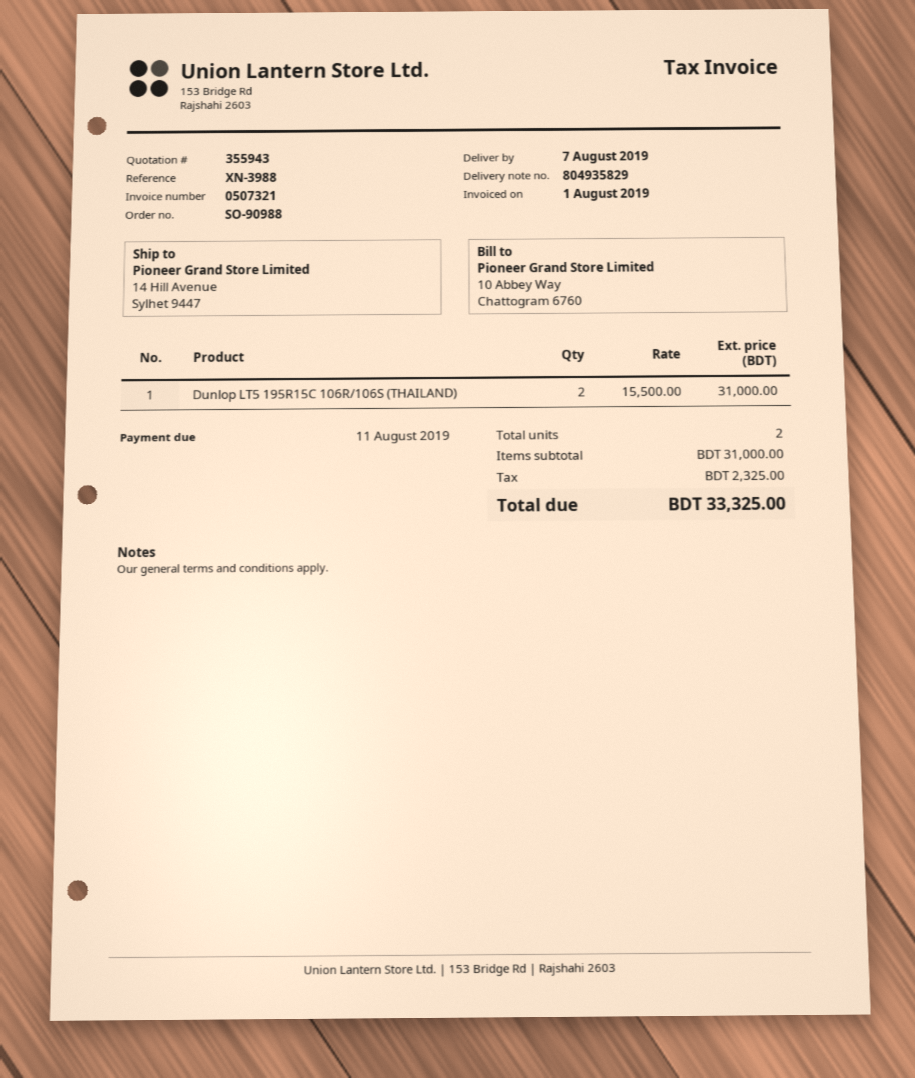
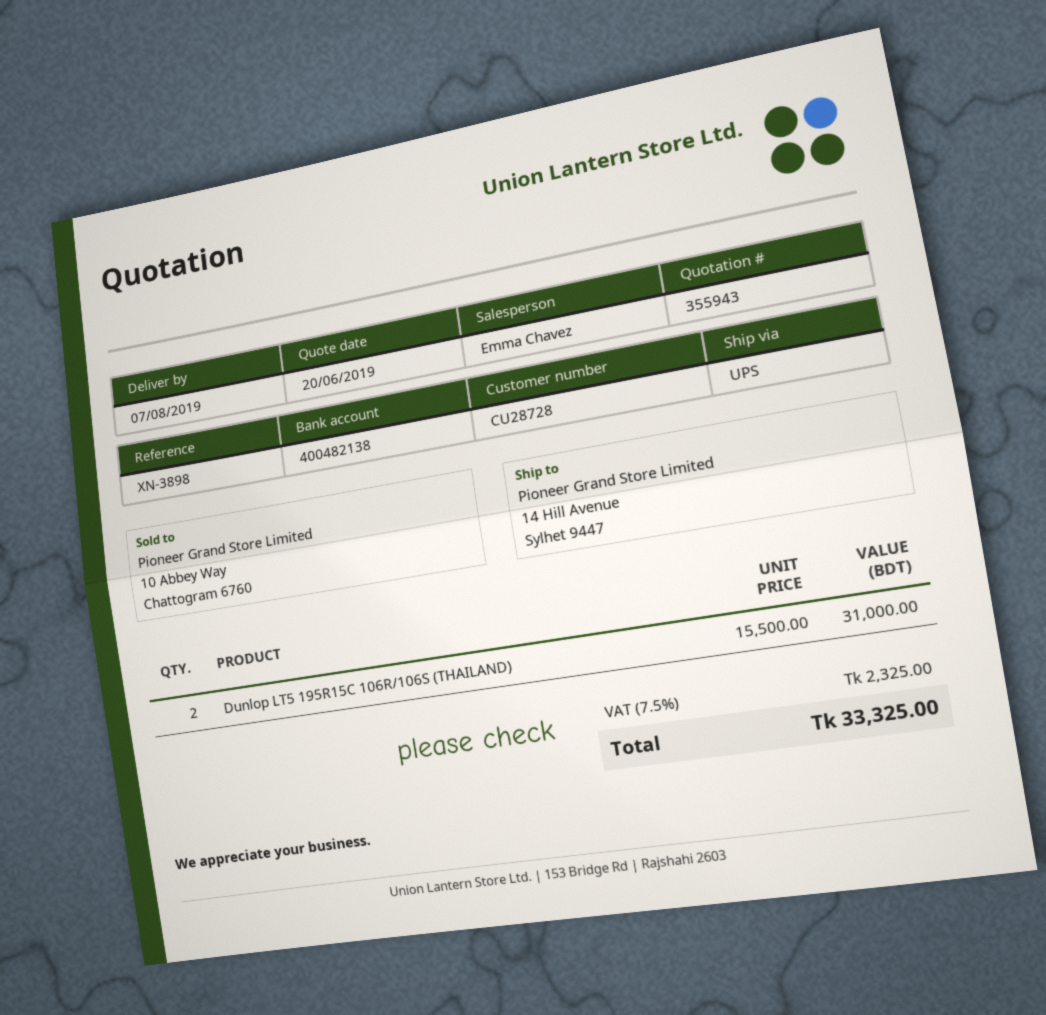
reference: XN-3988 -> XN-3898

